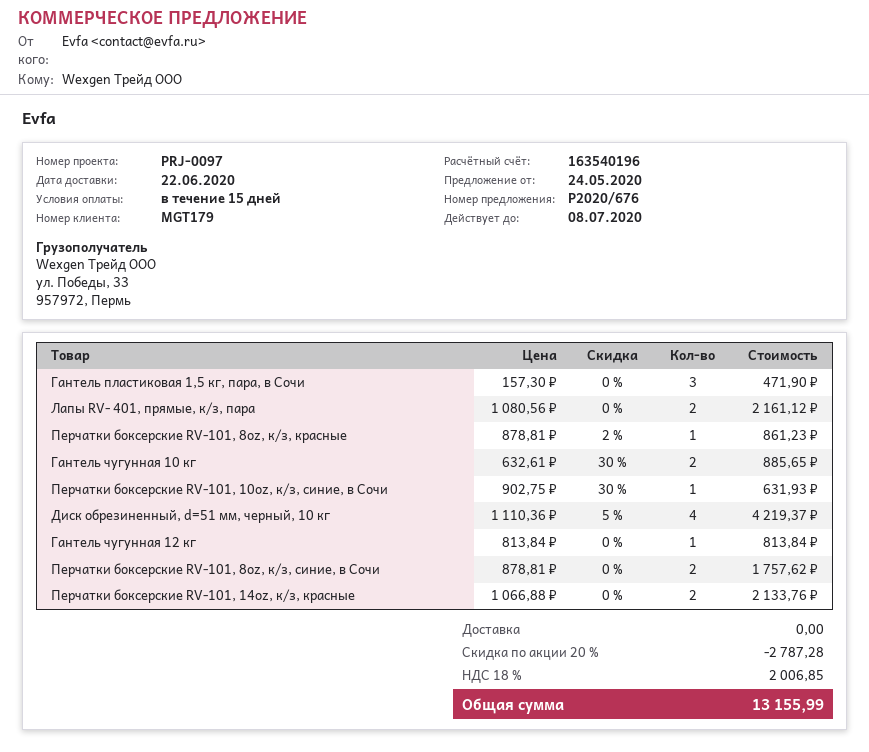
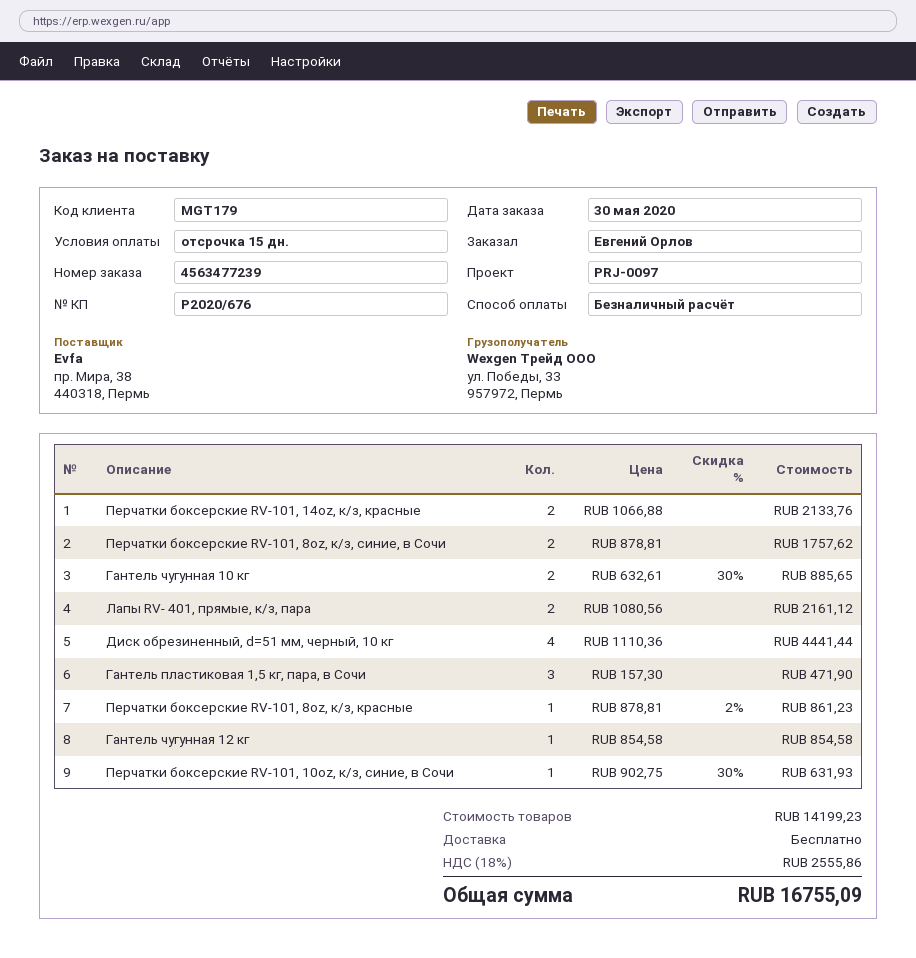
Диск обрезиненный, d=51 мм, черный, 10 кг: 4 x 1110.36 - 5% = 4219.37 -> 4 x 1110.36 = 4441.44
Гантель чугунная 12 кг: 1 x 813.84 = 813.84 -> 1 x 854.58 = 854.58
discount: 20% = 2787.28 -> none
tax: 18% = 2006.85 -> 18% = 2555.86
total: 13155.99 -> 16755.09

